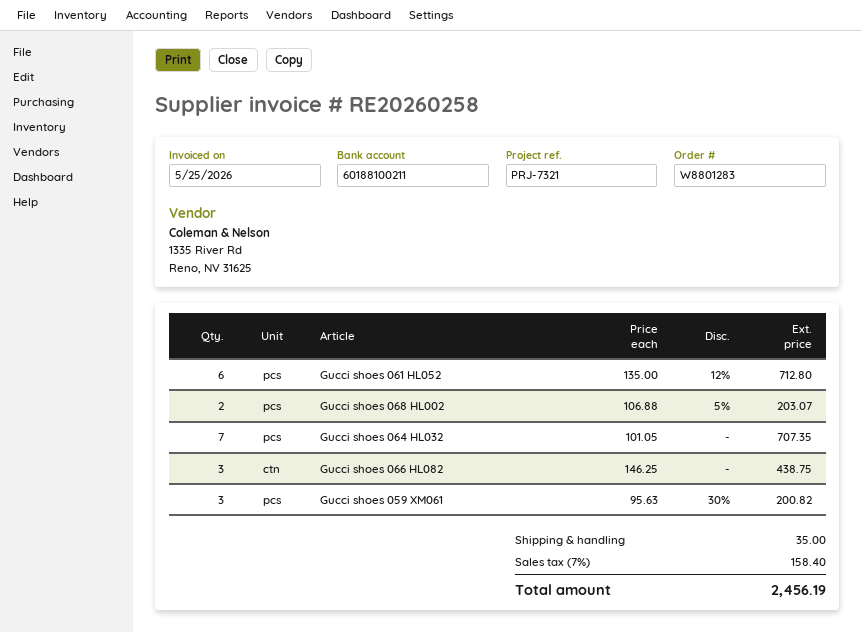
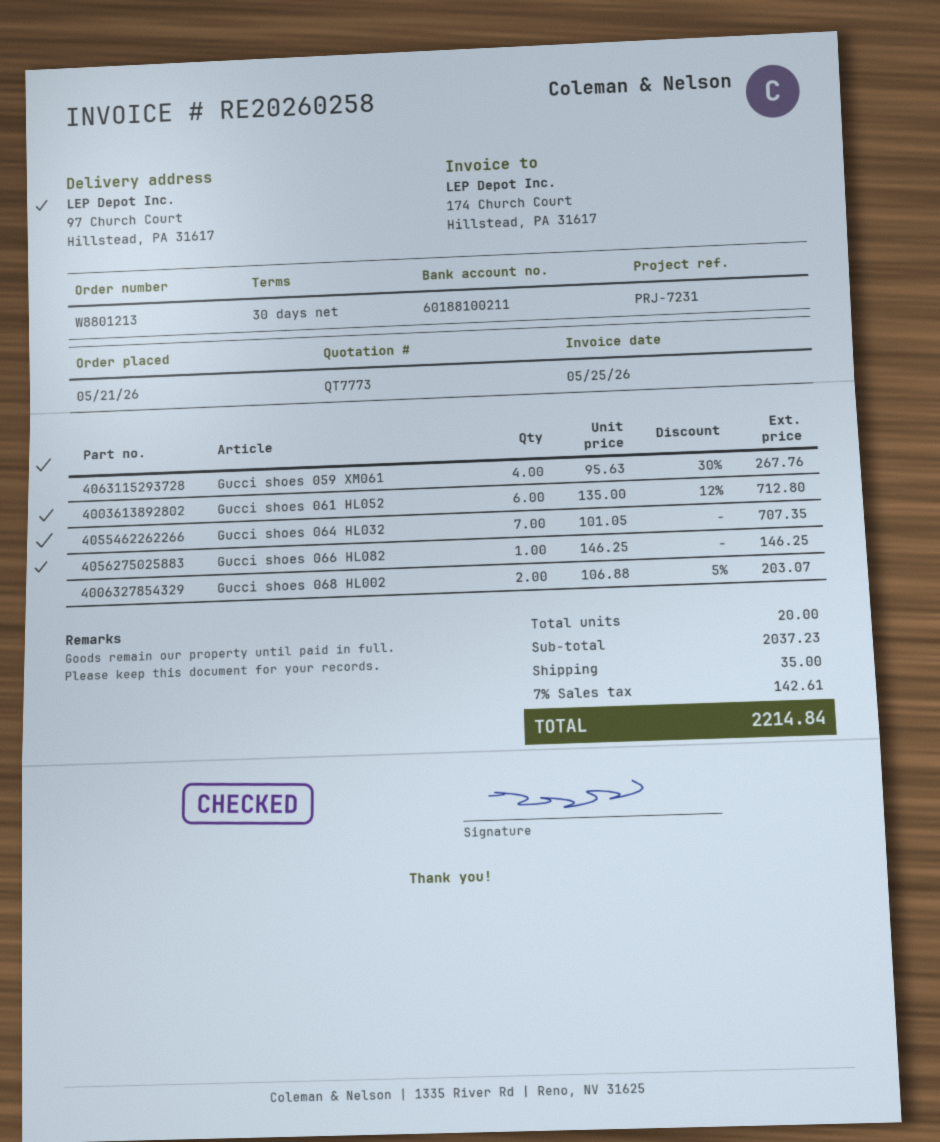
order number: W8801283 -> W8801213
reference: PRJ-7321 -> PRJ-7231
Gucci shoes 066 HL082: 3 x 146.25 = 438.75 -> 1 x 146.25 = 146.25
Gucci shoes 059 XM061: 3 x 95.63 - 30% = 200.82 -> 4 x 95.63 - 30% = 267.76
tax: 7% = 158.40 -> 7% = 142.61
total: 2456.19 -> 2214.84

